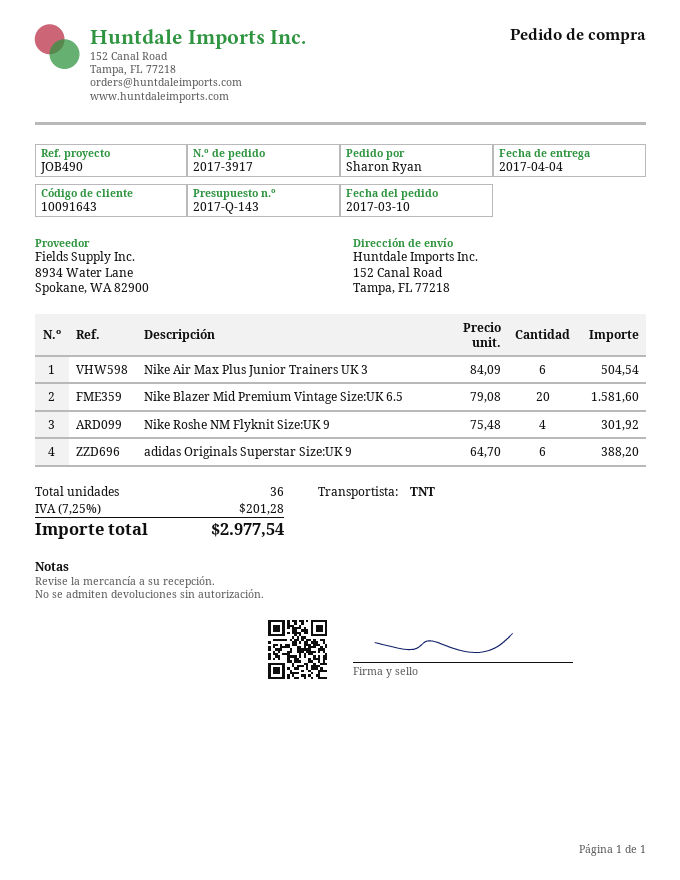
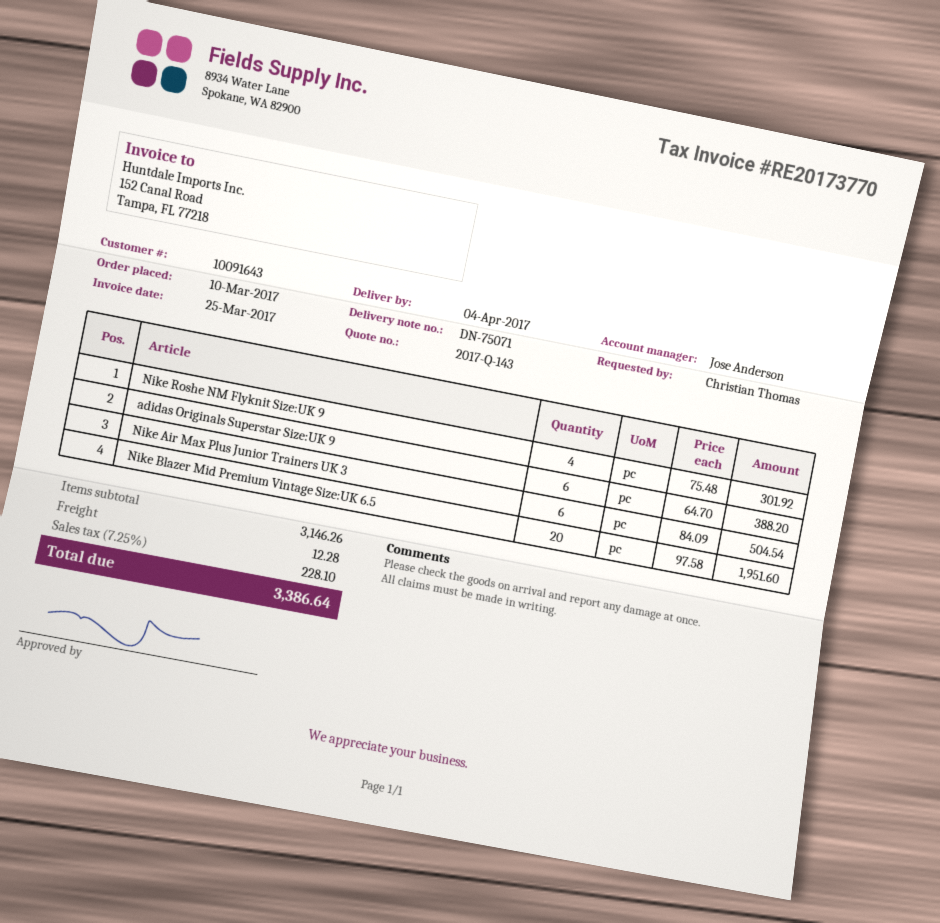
ordered by: Sharon Ryan -> Christian Thomas
Nike Blazer Mid Premium Vintage Size:UK 6.5: 20 x 79.08 = 1581.60 -> 20 x 97.58 = 1951.60
shipping: none -> 12.28
tax: 7.25% = 201.28 -> 7.25% = 228.10
total: 2977.54 -> 3386.64

